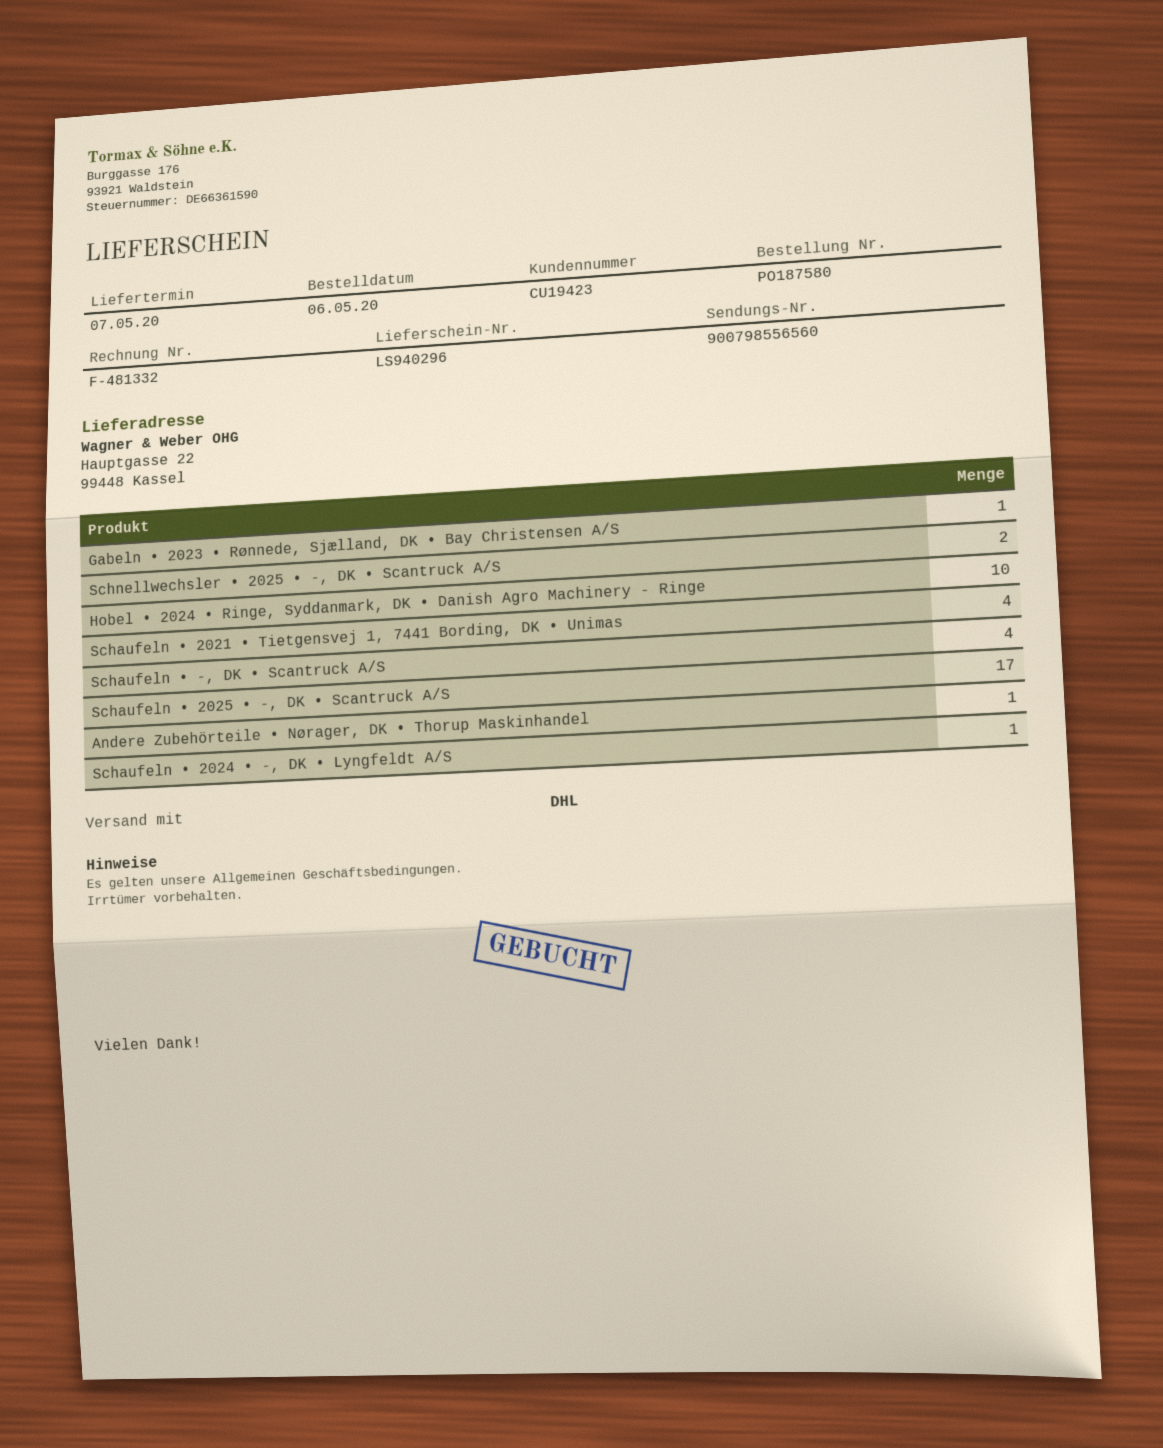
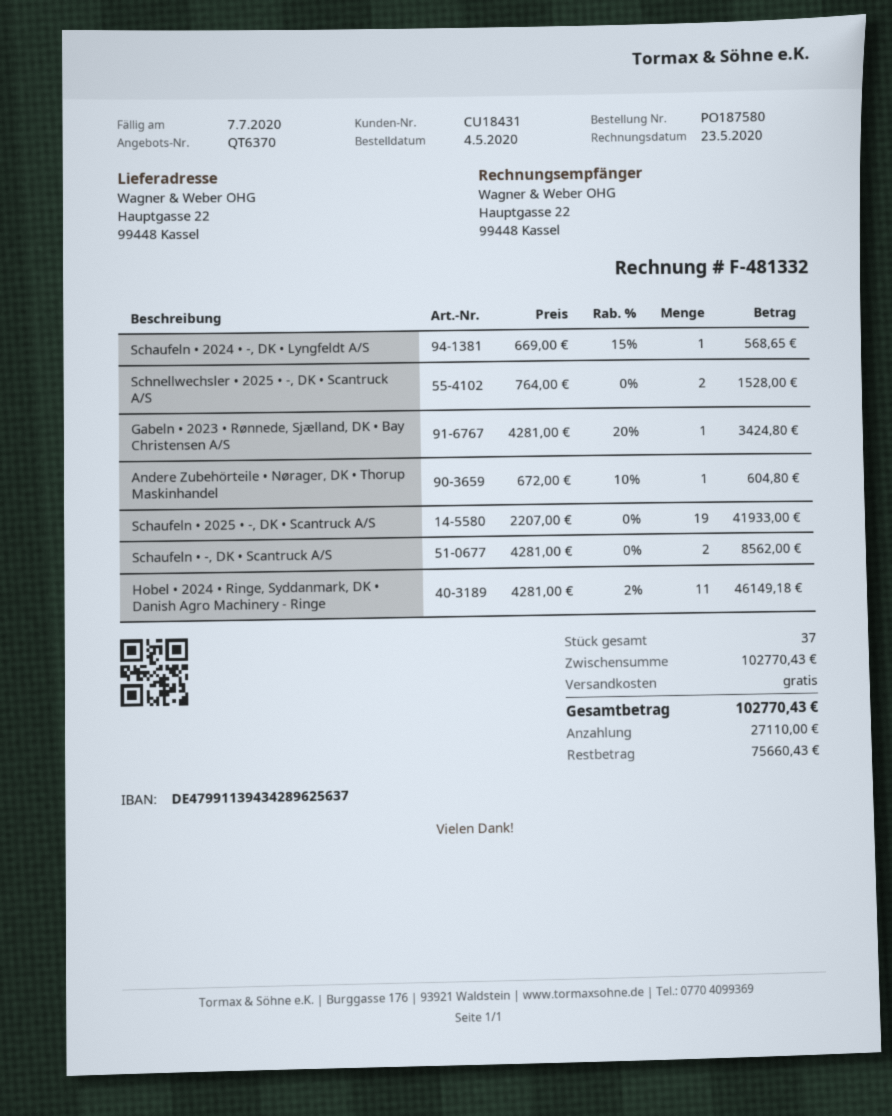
order date: 2020-05-06 -> 2020-05-04
customer number: CU19423 -> CU18431
Hobel • 2024 • Ringe, Syddanmark, DK • Danish Agro Machinery - Ringe: 10 -> 11
Schaufeln • 2021 • Tietgensvej 1, 7441 Bording, DK • Unimas: 4 -> none
Schaufeln • -, DK • Scantruck A/S: 4 -> 2
Schaufeln • 2025 • -, DK • Scantruck A/S: 17 -> 19

